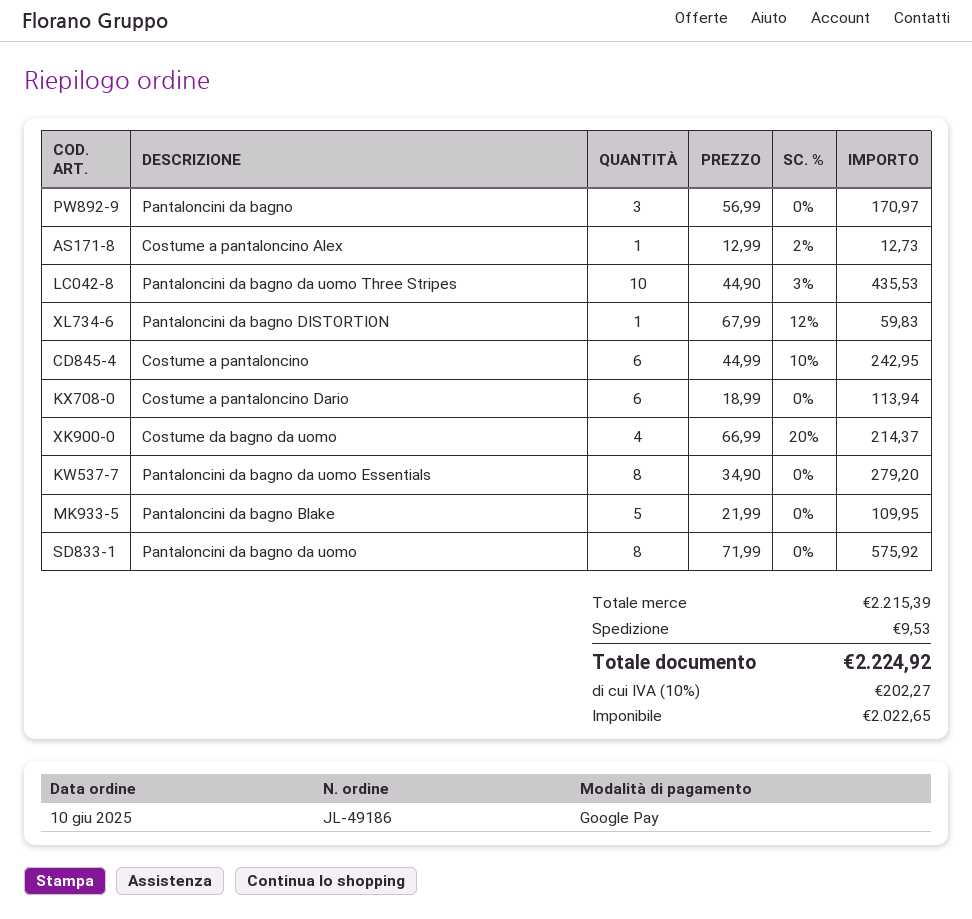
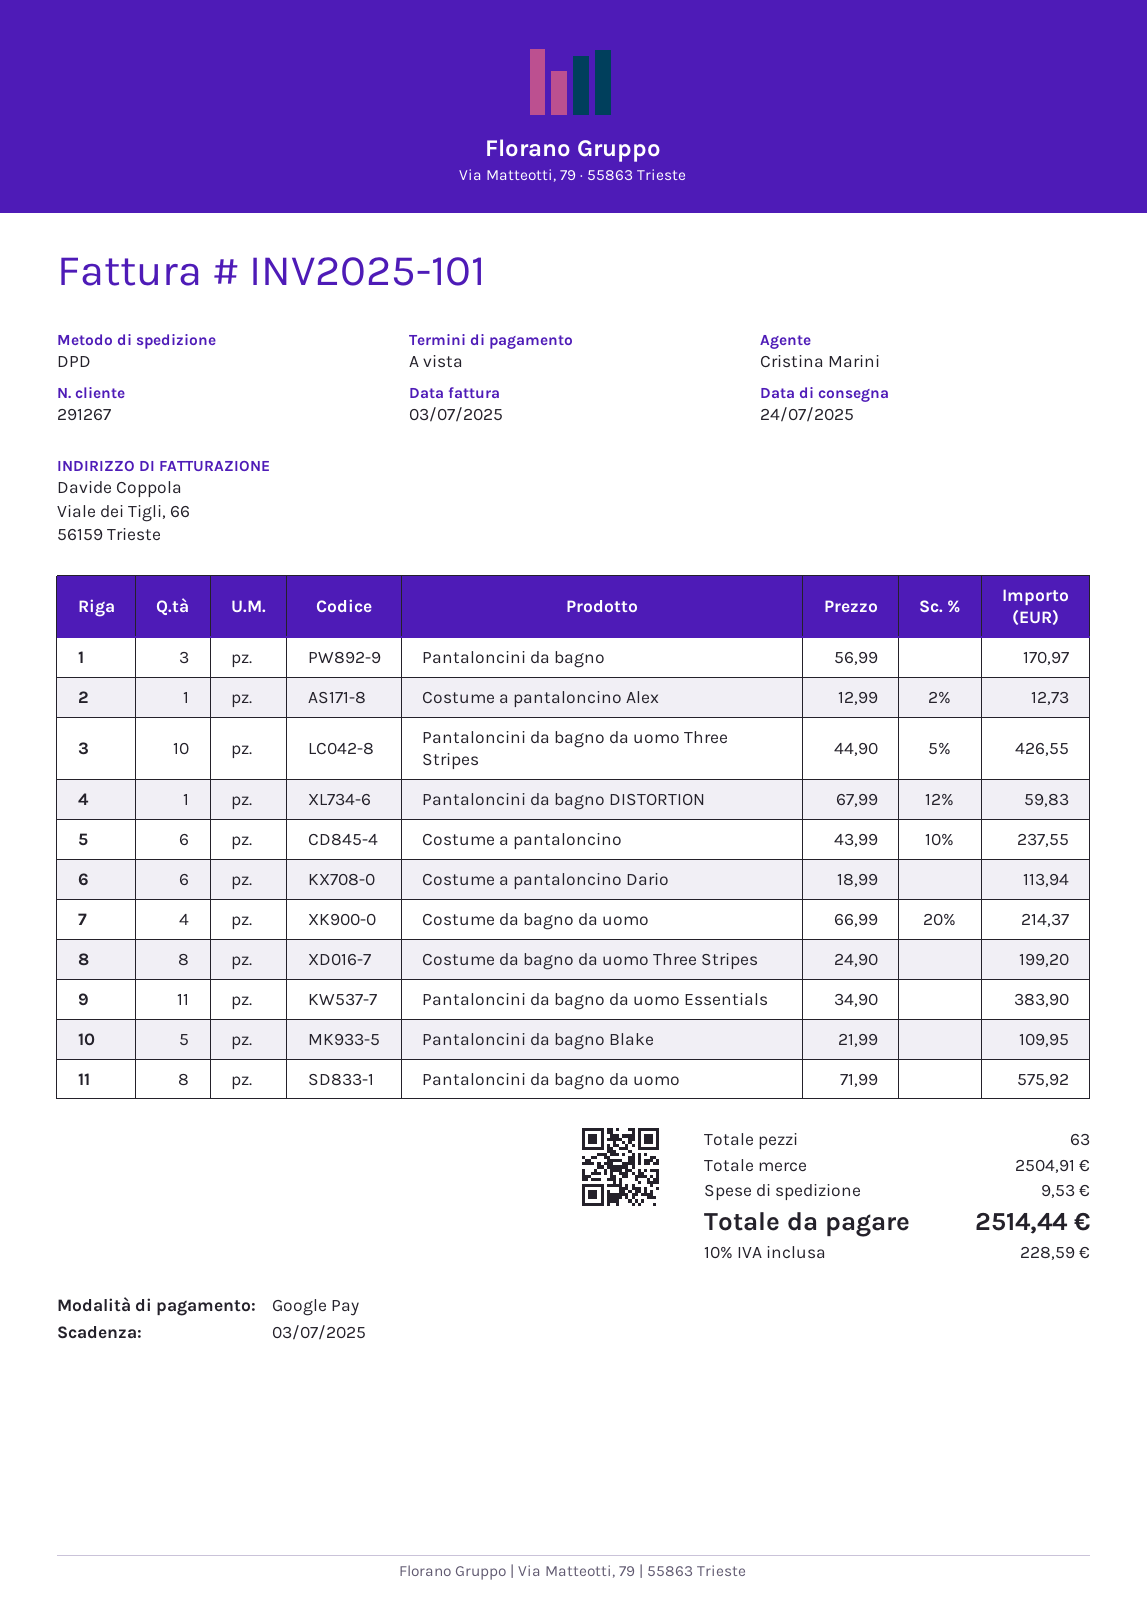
Pantaloncini da bagno da uomo Three Stripes: 10 x 44.90 - 3% = 435.53 -> 10 x 44.90 - 5% = 426.55
Costume a pantaloncino: 6 x 44.99 - 10% = 242.95 -> 6 x 43.99 - 10% = 237.55
Pantaloncini da bagno da uomo Essentials: 8 x 34.90 = 279.20 -> 11 x 34.90 = 383.90
Costume da bagno da uomo Three Stripes: none -> 8 x 24.90 = 199.20
subtotal: 2215.39 -> 2504.91
tax: 10% = 202.27 -> 10% = 228.59
total: 2224.92 -> 2514.44

